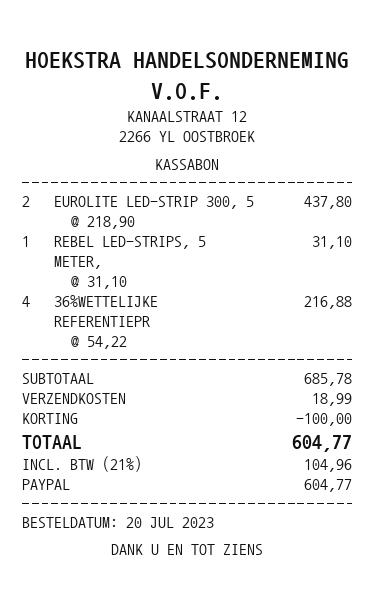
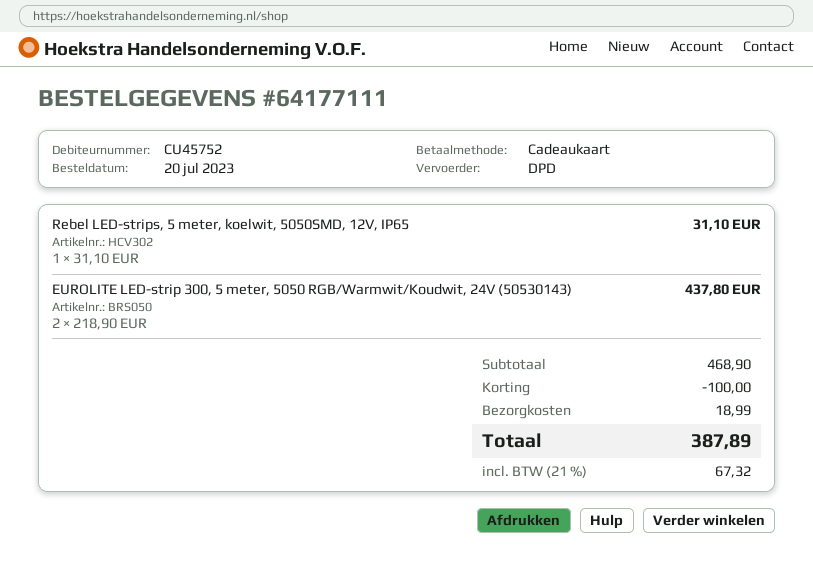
payment method: PayPal -> gift card
36%WETTELIJKE REFERENTIEPR: 4 x 54.22 = 216.88 -> none
subtotal: 685.78 -> 468.90
tax: 21% = 104.96 -> 21% = 67.32
total: 604.77 -> 387.89

